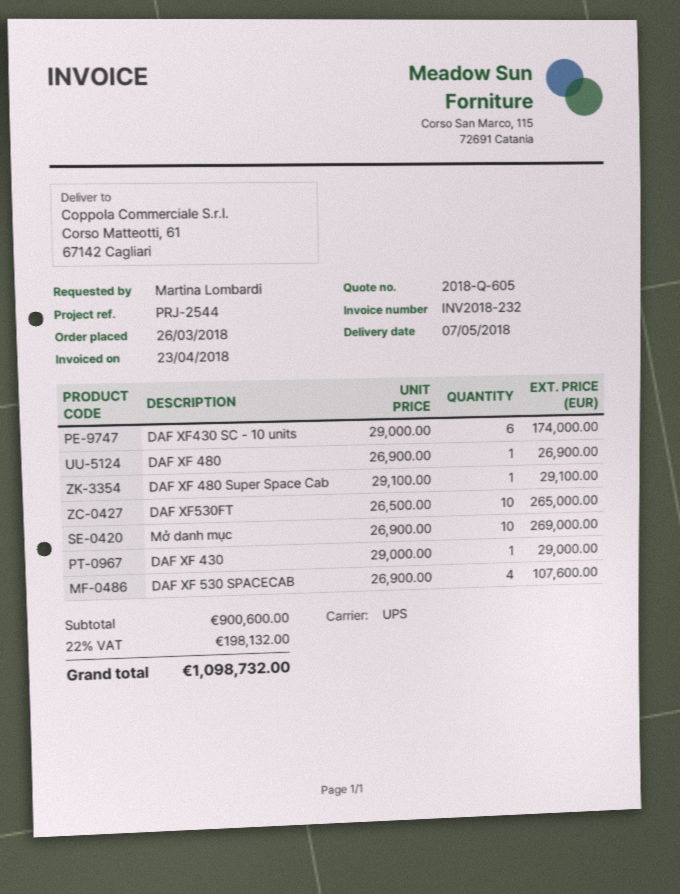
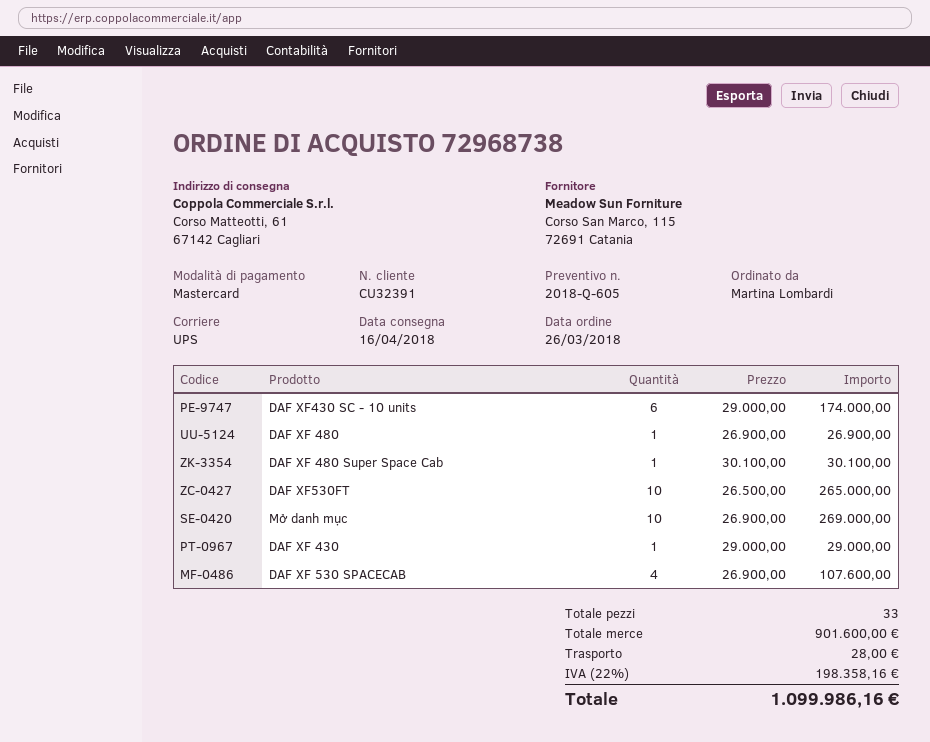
delivery date: 2018-05-07 -> 2018-04-16
DAF XF 480 Super Space Cab: 1 x 29100.00 = 29100.00 -> 1 x 30100.00 = 30100.00
subtotal: 900600.00 -> 901600.00
shipping: none -> 28.00
tax: 22% = 198132.00 -> 22% = 198358.16
total: 1098732.00 -> 1099986.16

